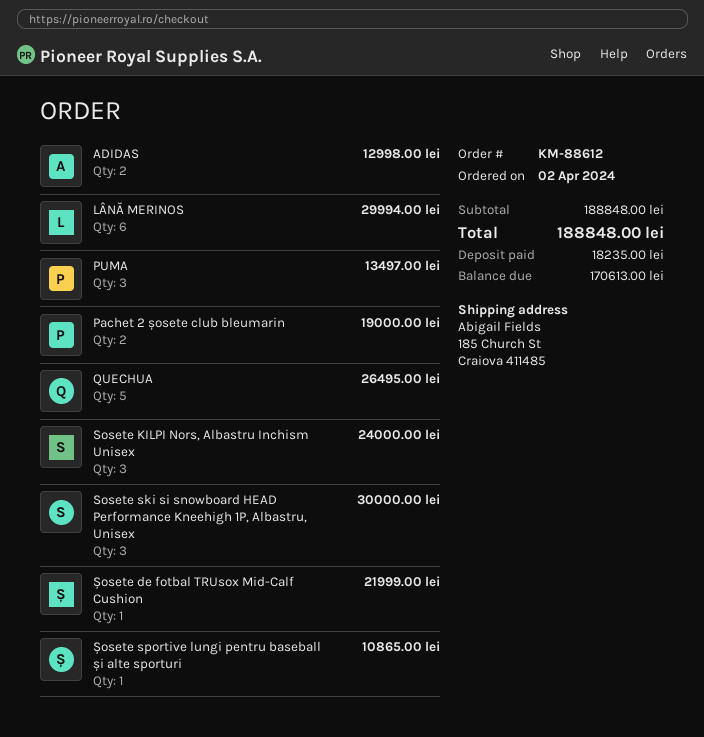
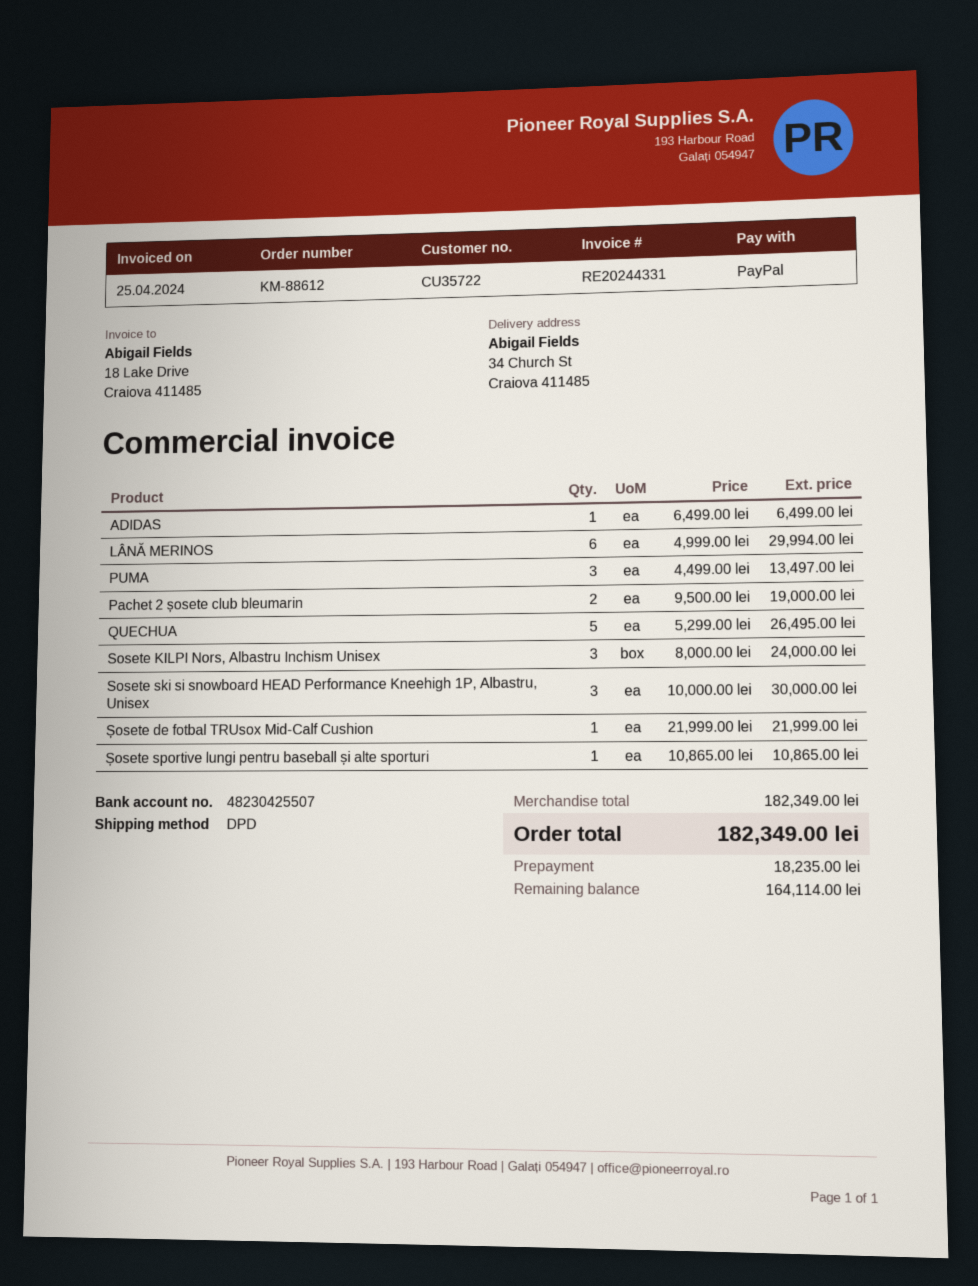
ship to: 185 Church St, Craiova 411485 -> 34 Church St, Craiova 411485
ADIDAS: 2 for 12998.00 -> 1 for 6499.00
subtotal: 188848.00 -> 182349.00
total: 188848.00 -> 182349.00
balance: 170613.00 -> 164114.00

